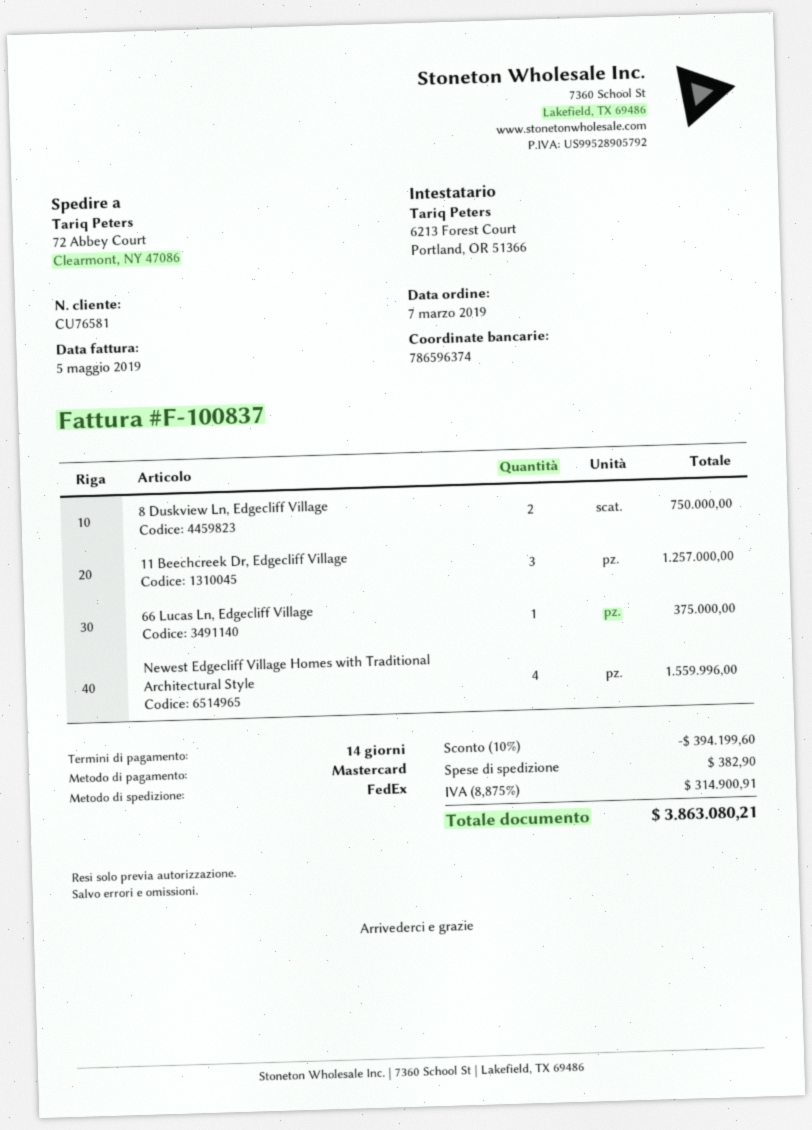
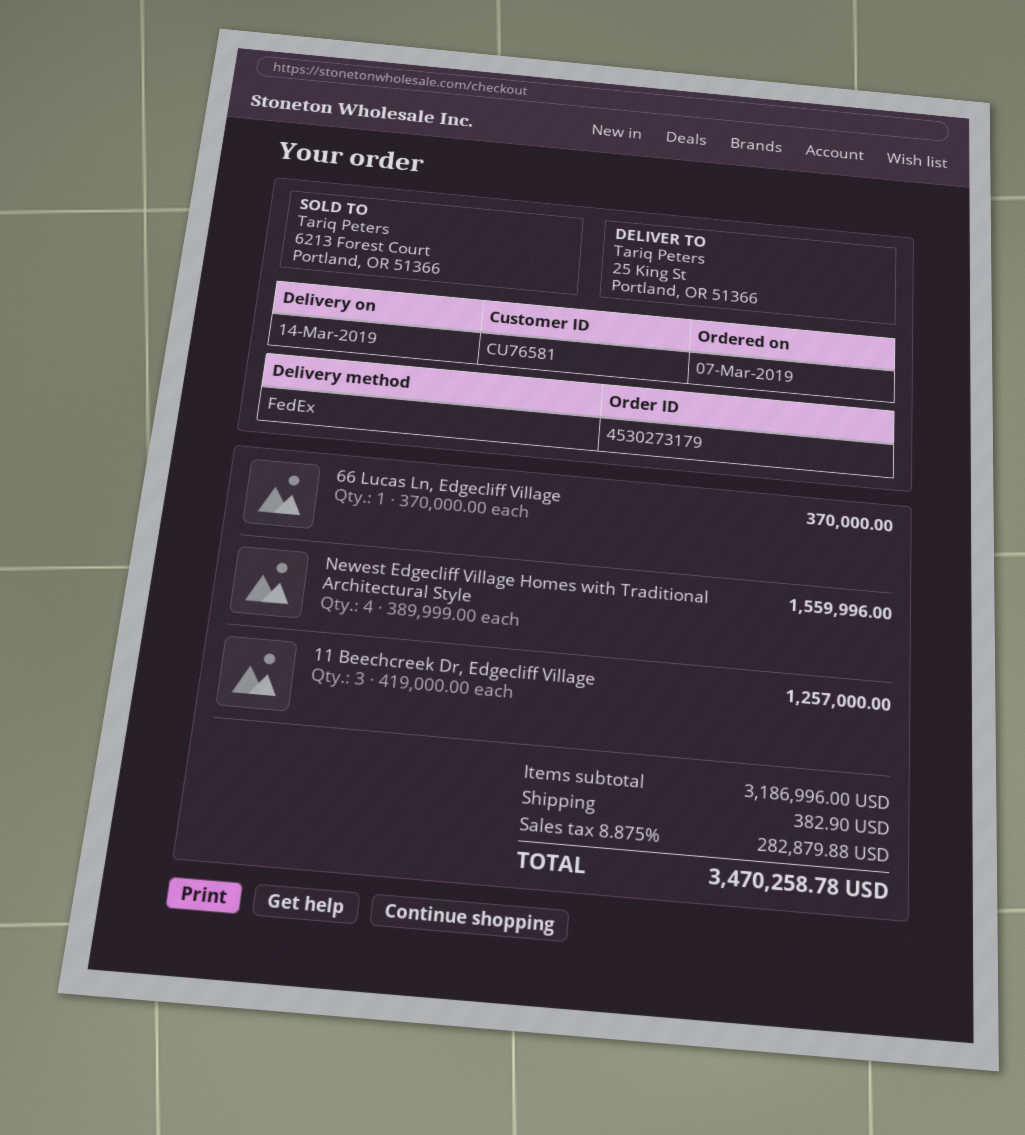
ship to: 72 Abbey Court, Clearmont, NY 47086 -> 25 King St, Portland, OR 51366
8 Duskview Ln, Edgecliff Village: 2 for 750000.00 -> none
66 Lucas Ln, Edgecliff Village: 1 for 375000.00 -> 1 for 370000.00
discount: 10% = 394199.60 -> none
tax: 8.875% = 314900.91 -> 8.875% = 282879.88
total: 3863080.21 -> 3470258.78

